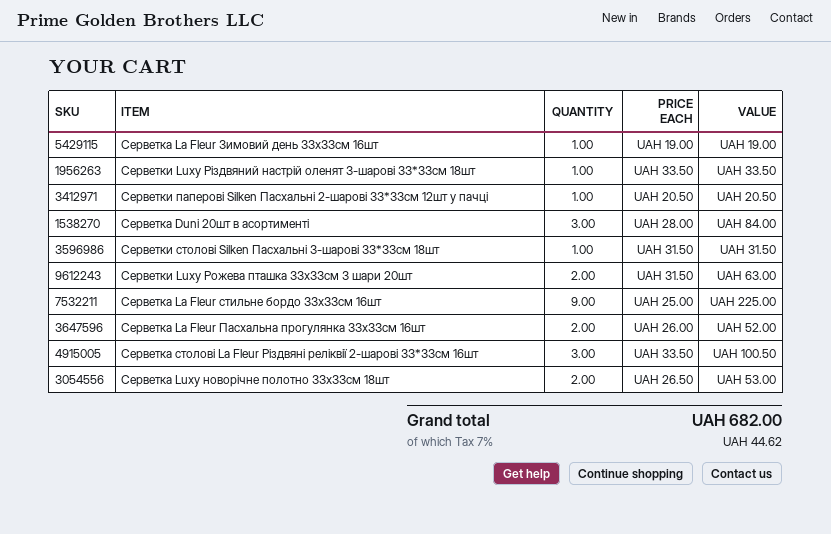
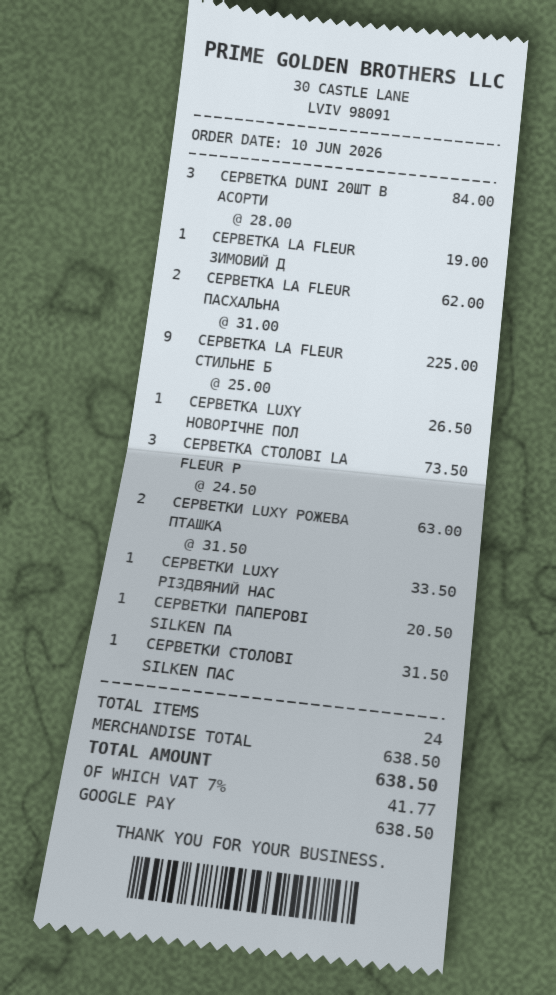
Серветка La Fleur Пасхальна прогулянка 33х33см 16шт: 2 x 26.00 = 52.00 -> 2 x 31.00 = 62.00
Серветка столові La Fleur Різдвяні реліквії 2-шарові 33*33см 16шт: 3 x 33.50 = 100.50 -> 3 x 24.50 = 73.50
Серветка Luxy новорічне полотно 33х33см 18шт: 2 x 26.50 = 53.00 -> 1 x 26.50 = 26.50
tax: 7% = 44.62 -> 7% = 41.77
total: 682.00 -> 638.50

